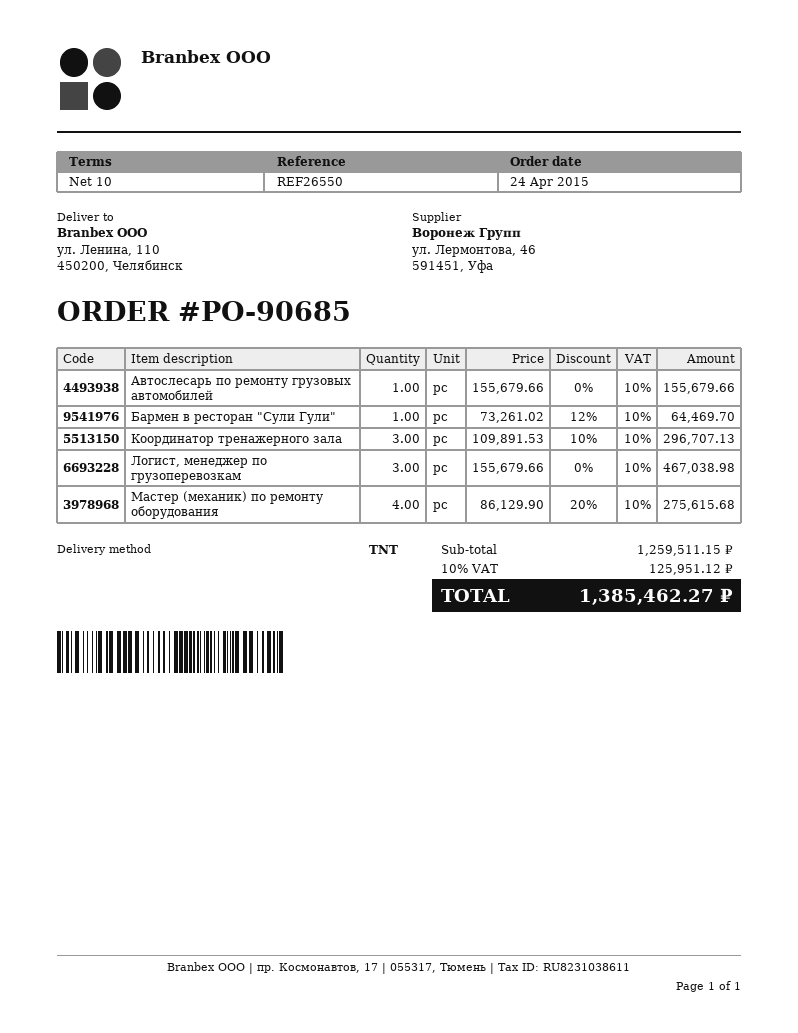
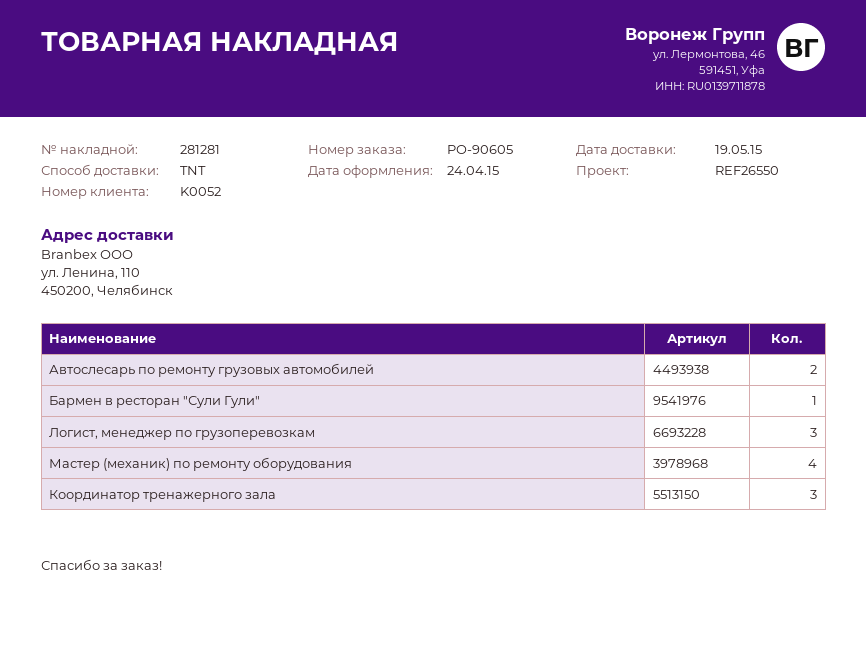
order number: PO-90685 -> PO-90605
Автослесарь по ремонту грузовых автомобилей: 1 -> 2

